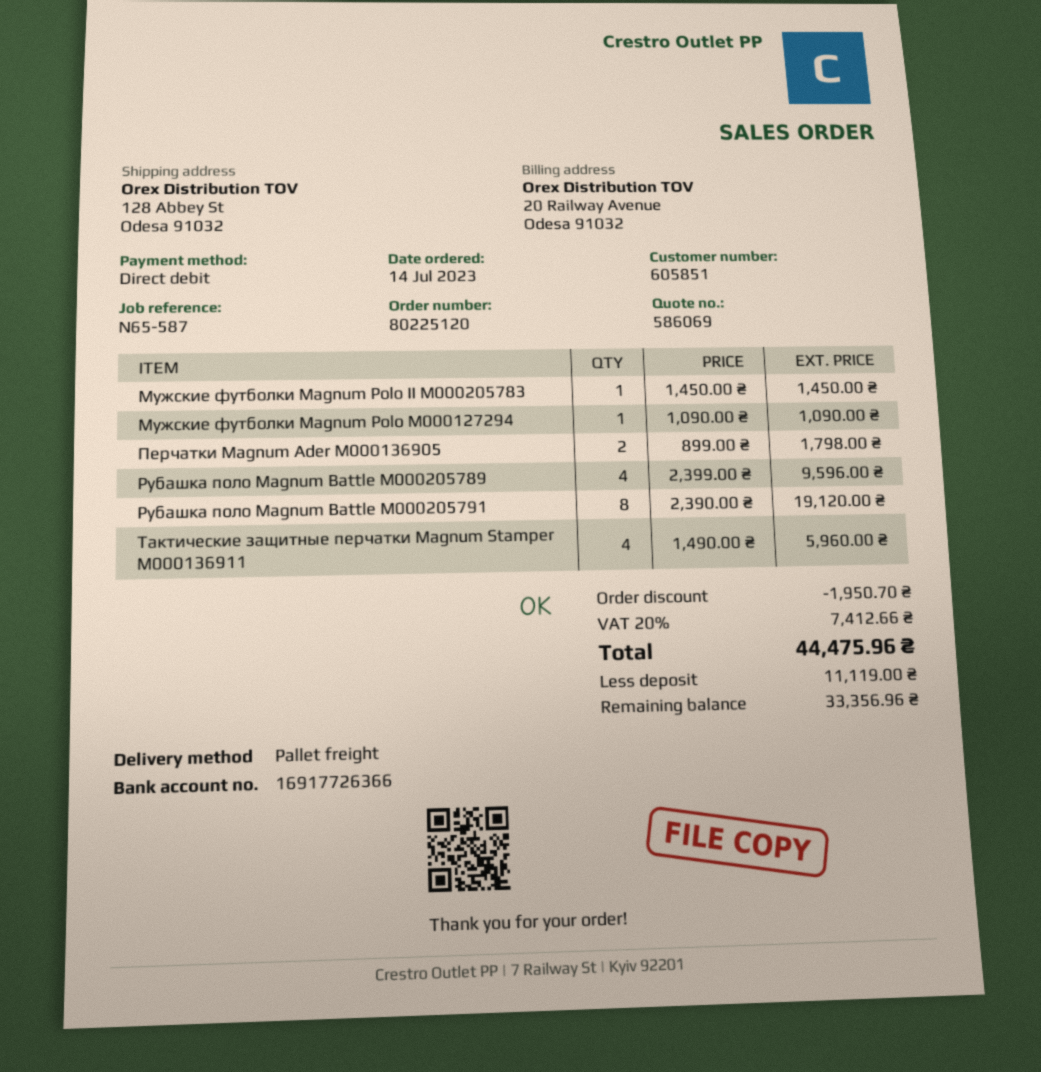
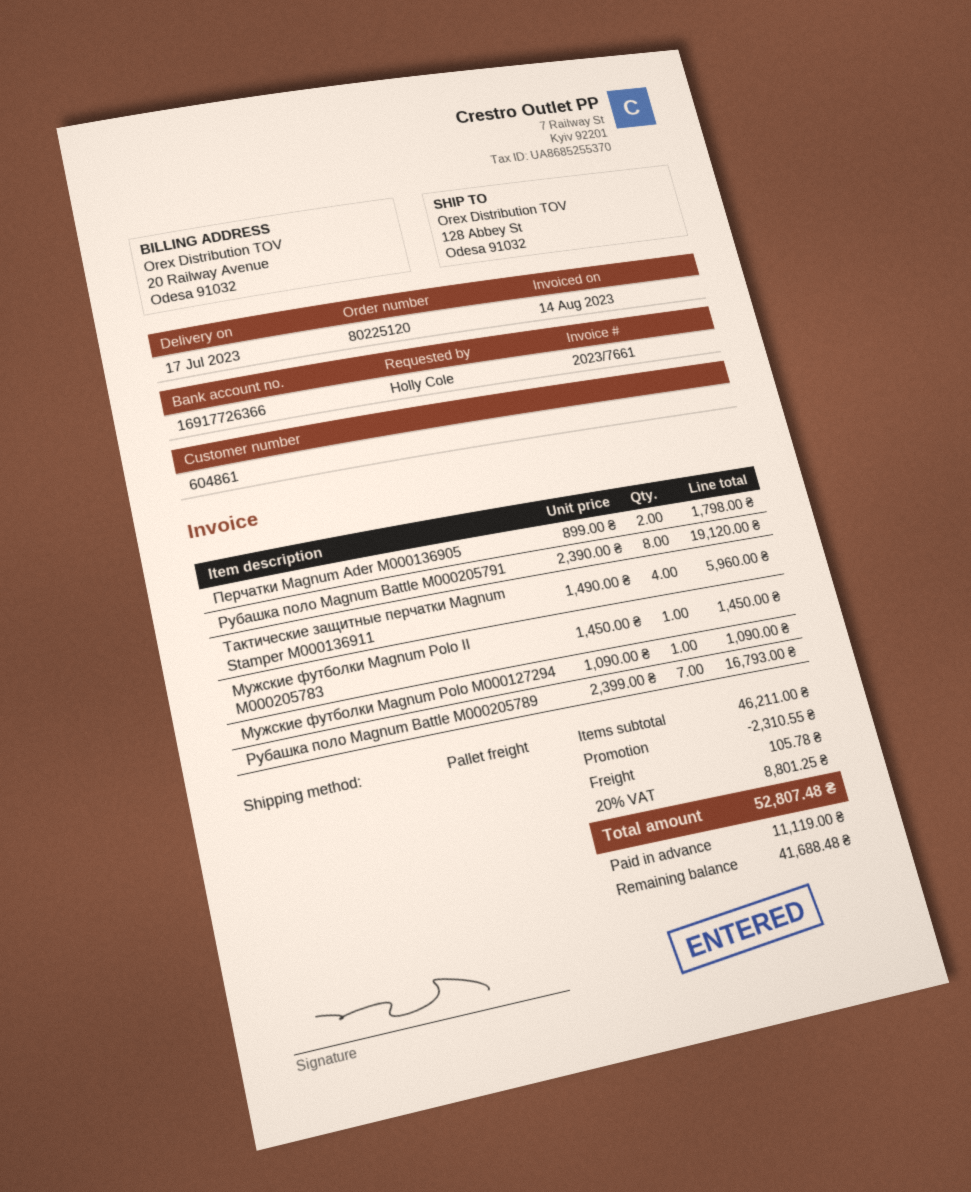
customer number: 605851 -> 604861
Рубашка поло Magnum Battle M000205789: 4 x 2399.00 = 9596.00 -> 7 x 2399.00 = 16793.00
discount: 1950.70 -> 2310.55
shipping: none -> 105.78
tax: 20% = 7412.66 -> 20% = 8801.25
total: 44475.96 -> 52807.48
balance: 33356.96 -> 41688.48

